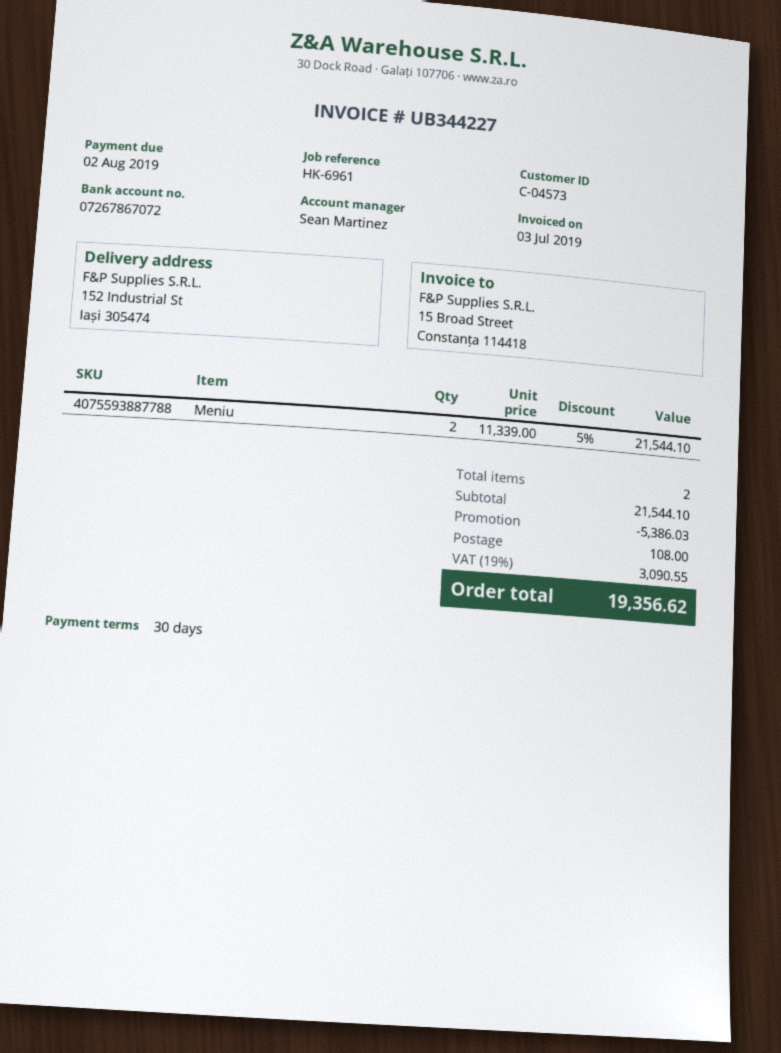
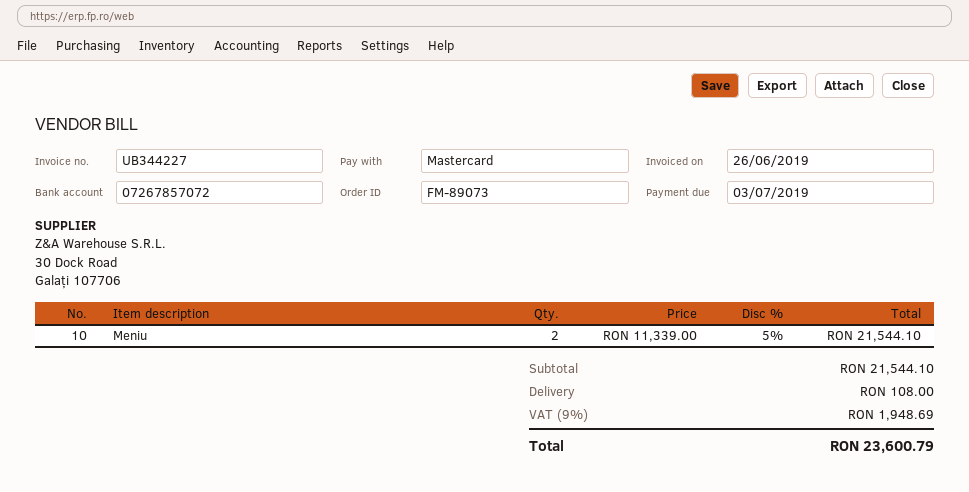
invoice date: 2019-07-03 -> 2019-06-26
due date: 2019-08-02 -> 2019-07-03
bank account: 07267867072 -> 07267857072
discount: 5386.03 -> none
tax: 19% = 3090.55 -> 9% = 1948.69
total: 19356.62 -> 23600.79

